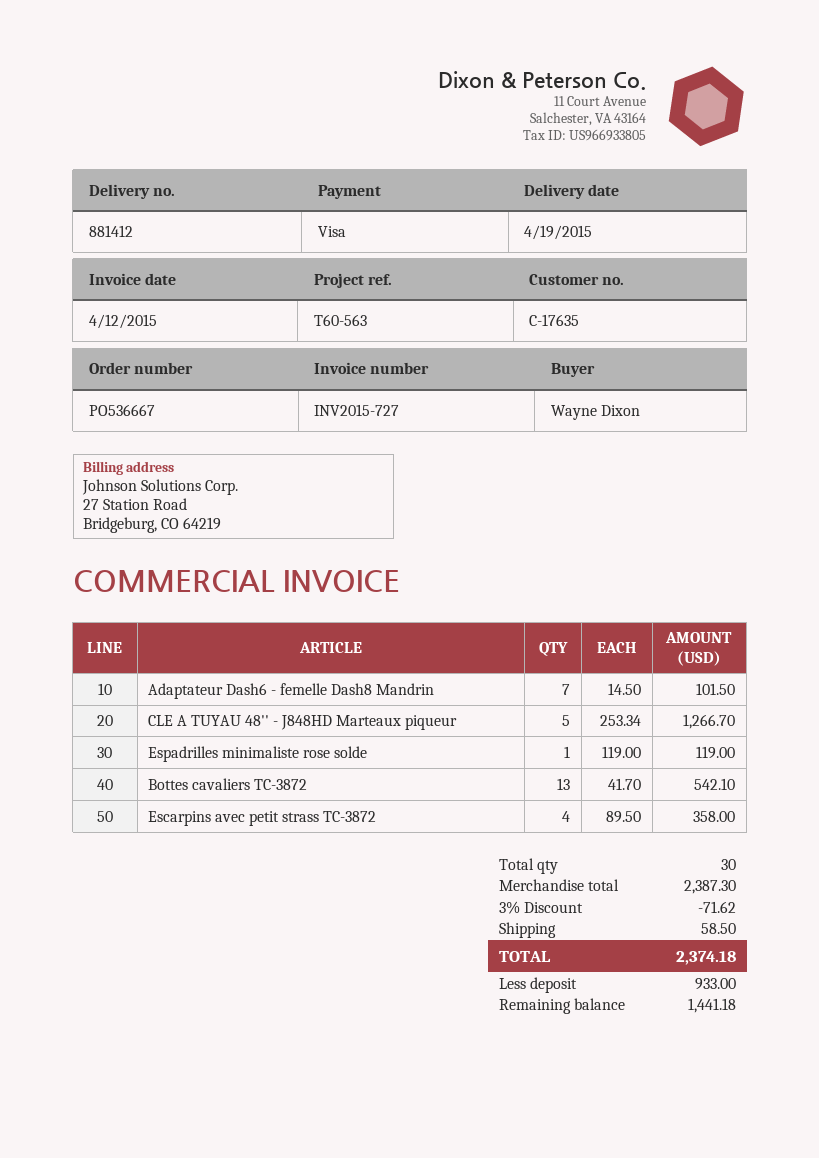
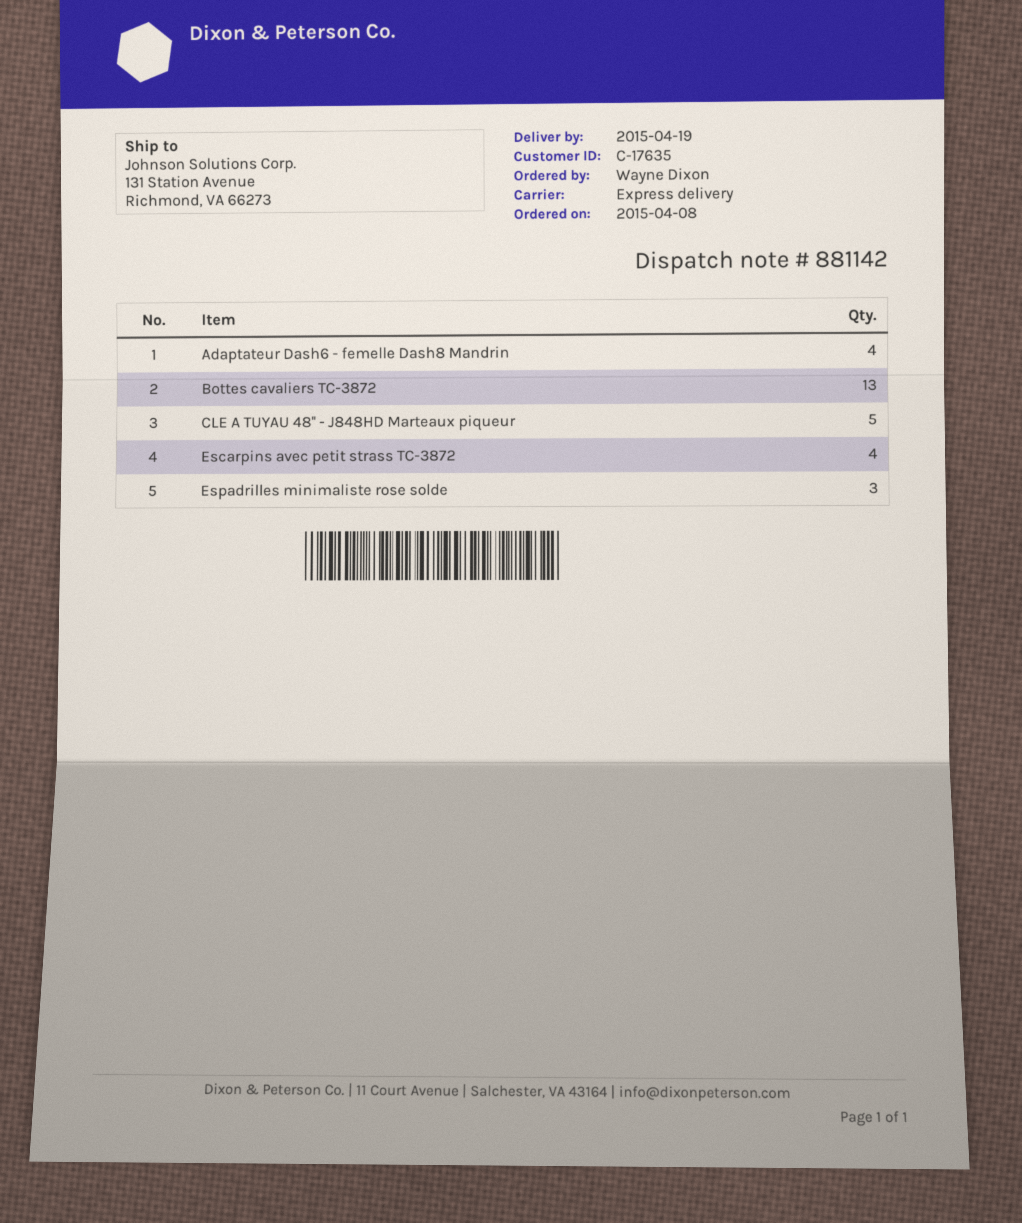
delivery note number: 881412 -> 881142
Adaptateur Dash6 - femelle Dash8 Mandrin: 7 -> 4
Espadrilles minimaliste rose solde: 1 -> 3

